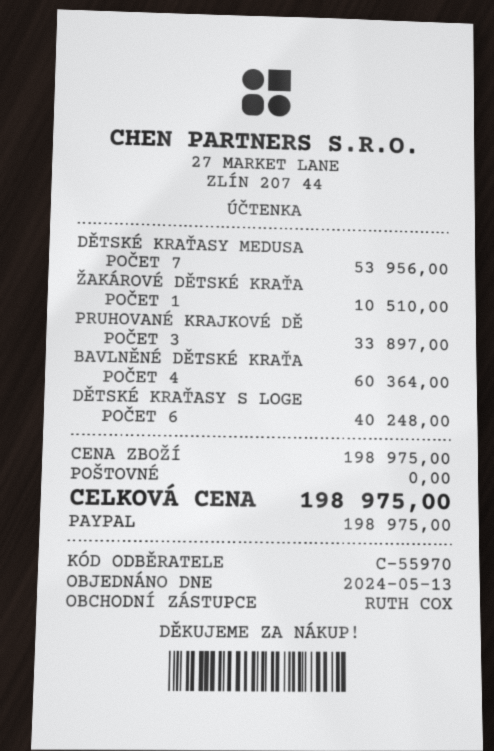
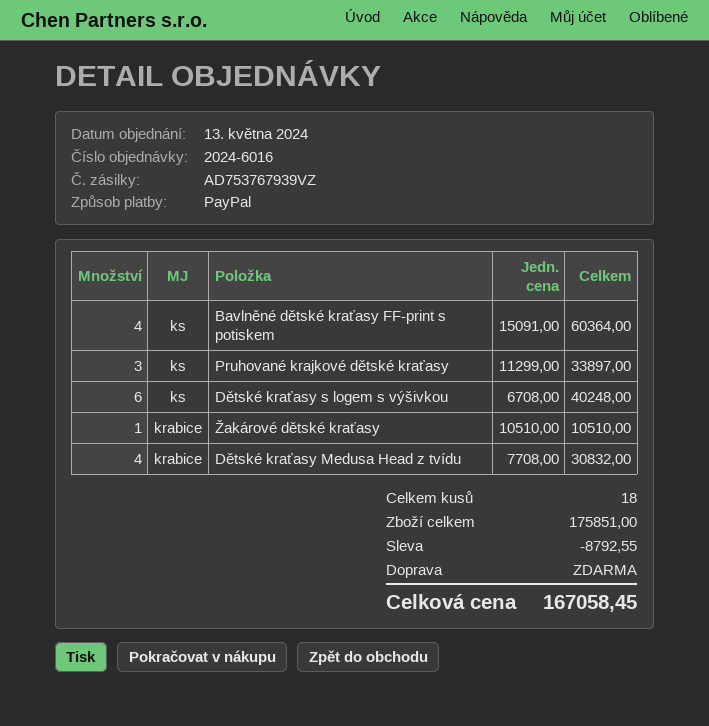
DĚTSKÉ KRAŤASY MEDUSA: 7 for 53956.00 -> 4 for 30832.00
subtotal: 198975.00 -> 175851.00
discount: none -> 8792.55
total: 198975.00 -> 167058.45

